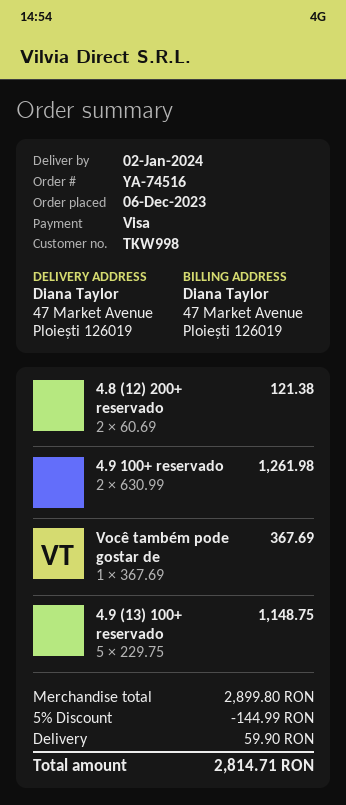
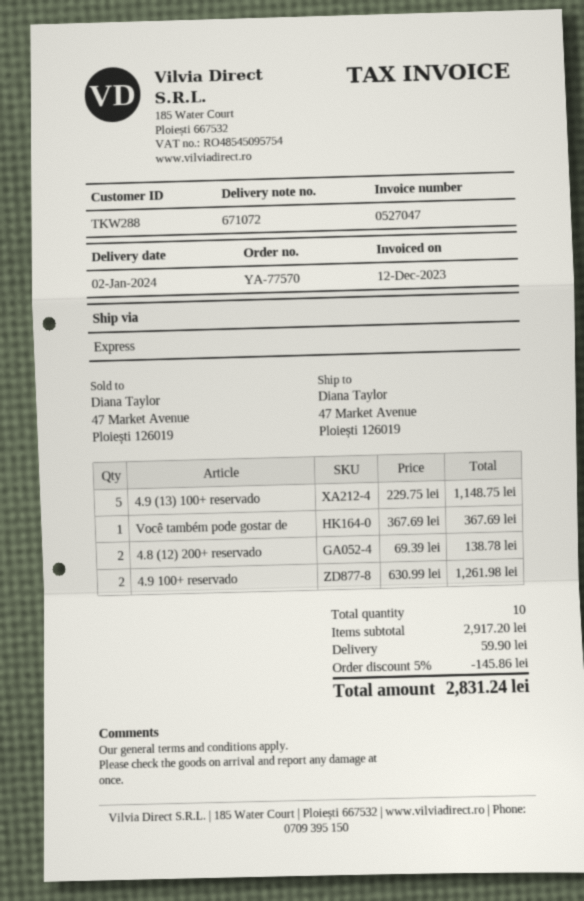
order number: YA-74516 -> YA-77570
customer number: TKW998 -> TKW288
4.8 (12) 200+ reservado: 2 x 60.69 = 121.38 -> 2 x 69.39 = 138.78
subtotal: 2899.80 -> 2917.20
discount: 5% = 144.99 -> 5% = 145.86
total: 2814.71 -> 2831.24

